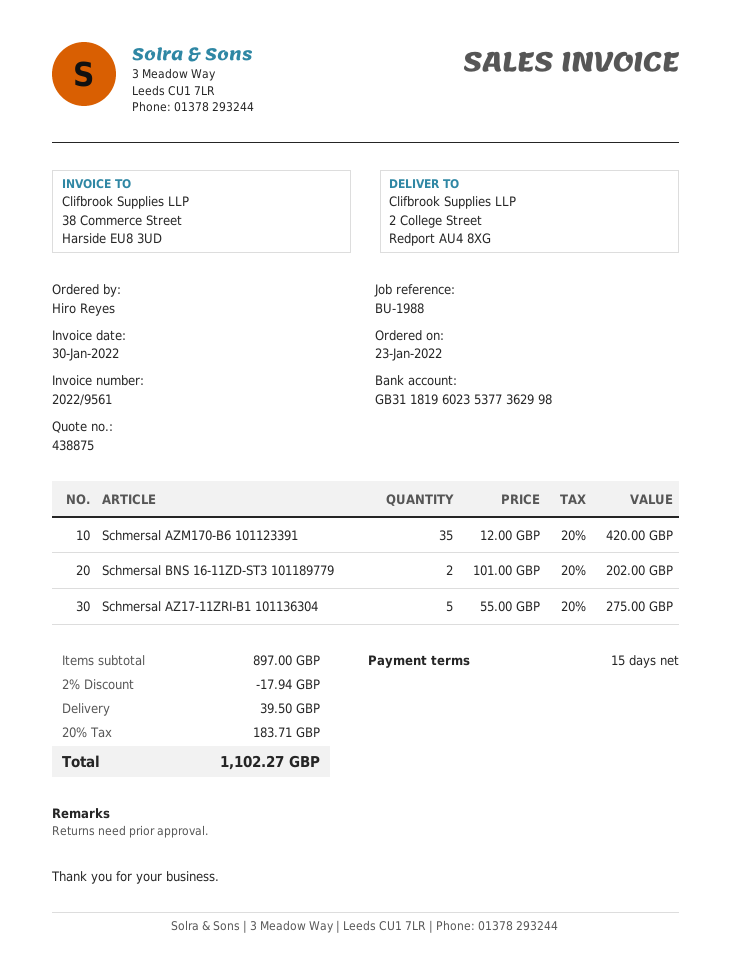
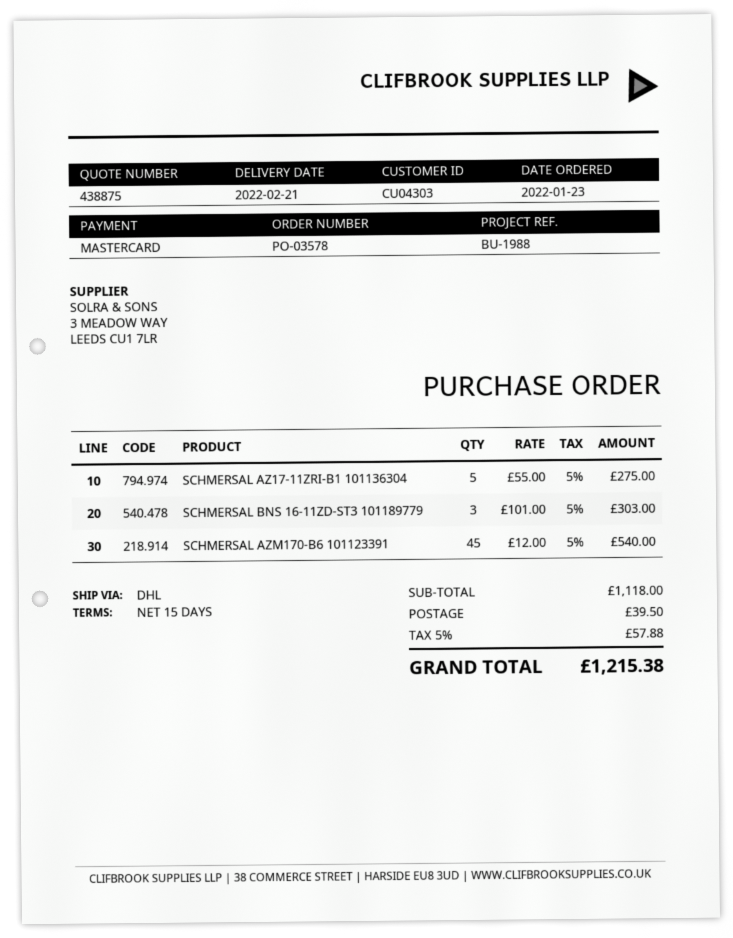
Schmersal AZM170-B6 101123391: 35 x 12.00 = 420.00 -> 45 x 12.00 = 540.00
Schmersal BNS 16-11ZD-ST3 101189779: 2 x 101.00 = 202.00 -> 3 x 101.00 = 303.00
subtotal: 897.00 -> 1118.00
discount: 2% = 17.94 -> none
tax: 20% = 183.71 -> 5% = 57.88
total: 1102.27 -> 1215.38

